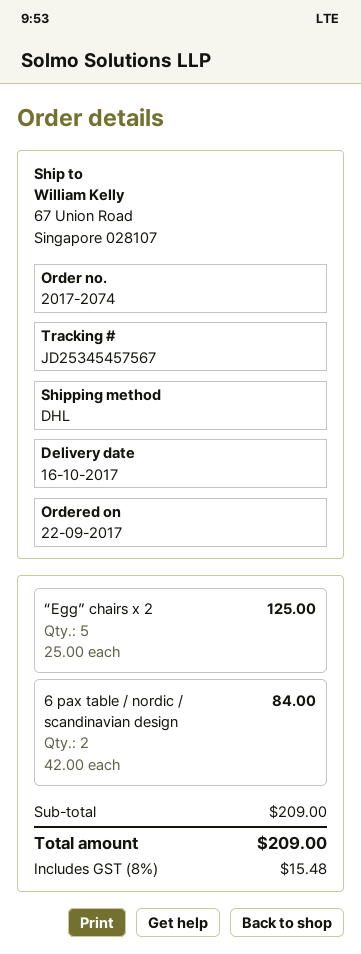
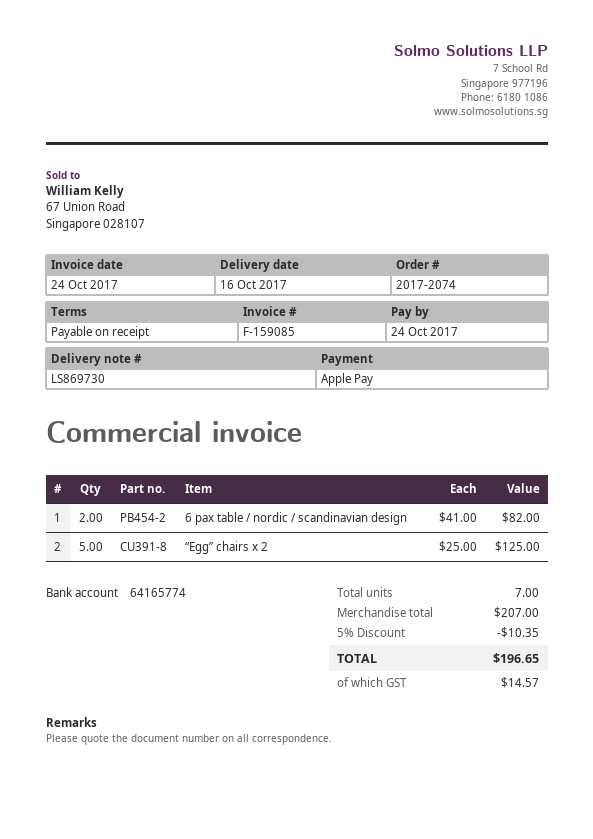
6 pax table / nordic / scandinavian design: 2 x 42.00 = 84.00 -> 2 x 41.00 = 82.00
subtotal: 209.00 -> 207.00
discount: none -> 5% = 10.35
tax: 15.48 -> 14.57
total: 209.00 -> 196.65

